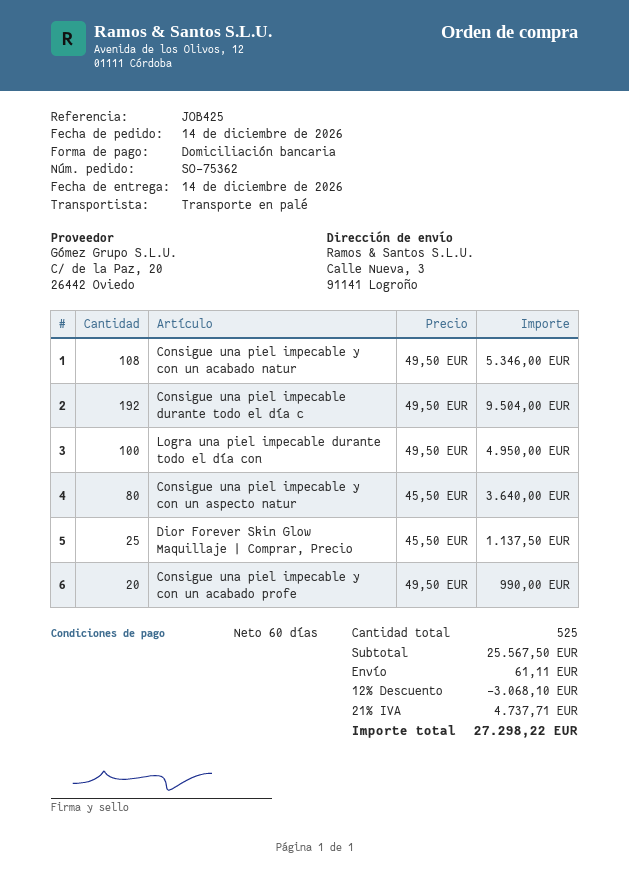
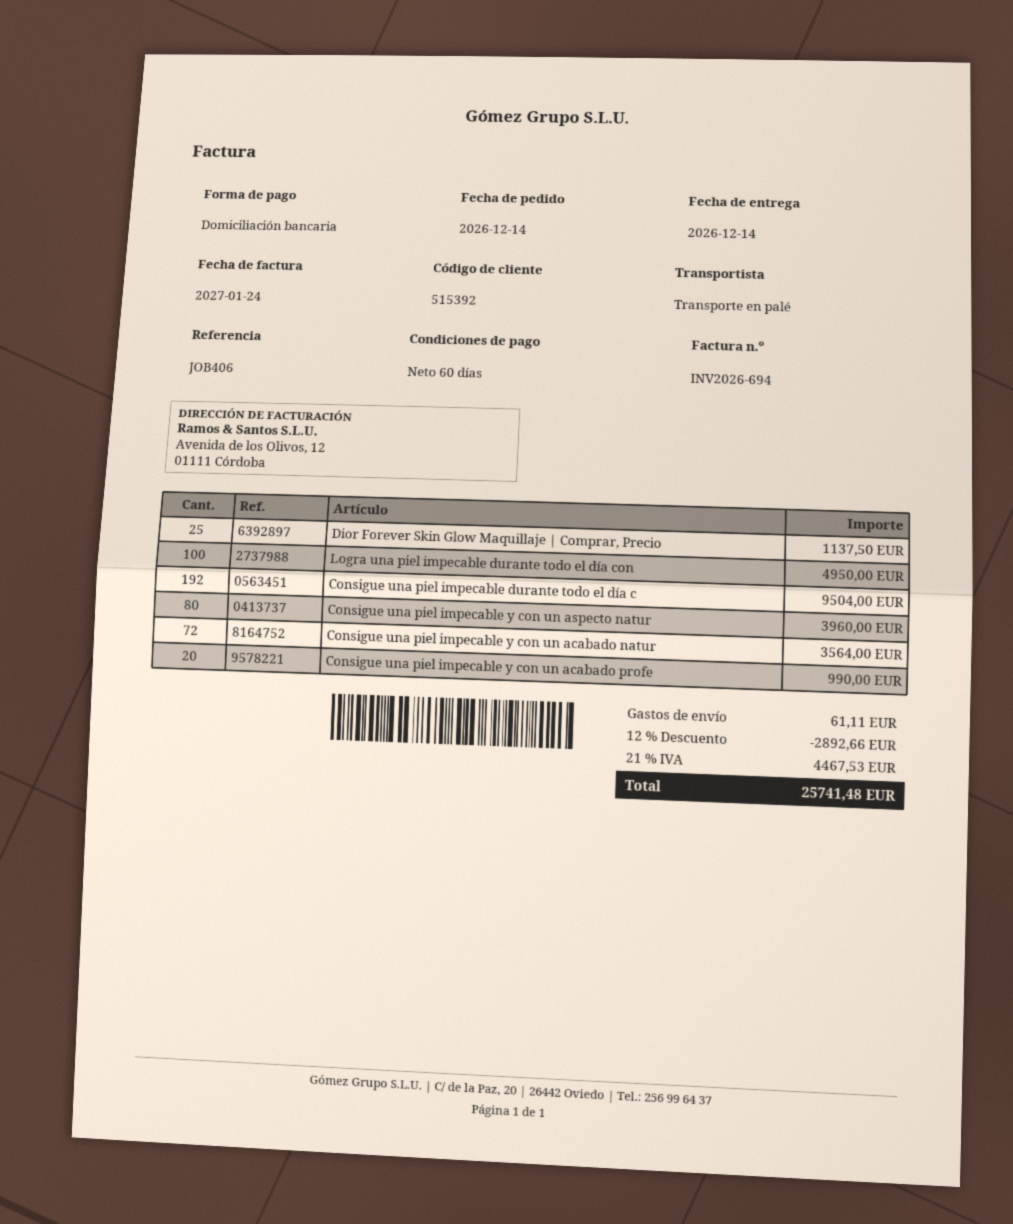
reference: JOB425 -> JOB406
Consigue una piel impecable y con un acabado natur: 108 for 5346.00 -> 72 for 3564.00
Consigue una piel impecable y con un aspecto natur: 80 for 3640.00 -> 80 for 3960.00
discount: 12% = 3068.10 -> 12% = 2892.66
tax: 21% = 4737.71 -> 21% = 4467.53
total: 27298.22 -> 25741.48

